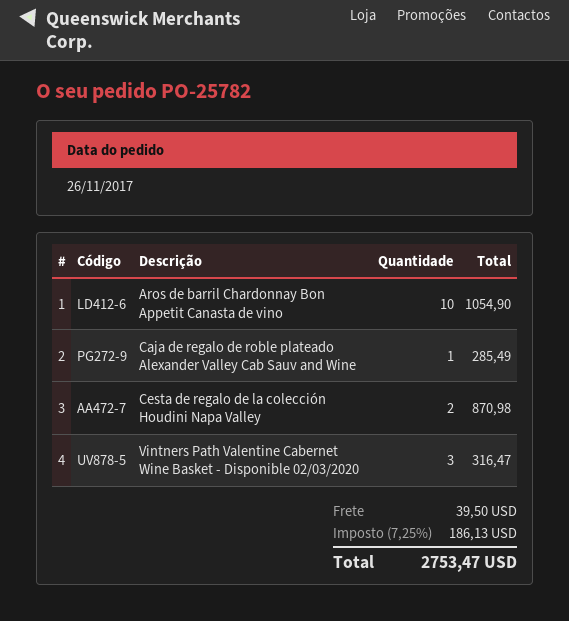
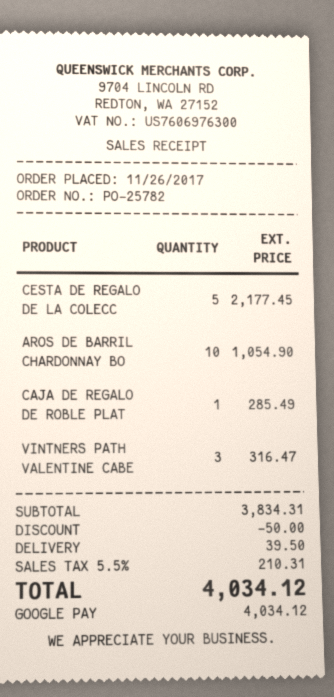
Cesta de regalo de la colección Houdini Napa Valley: 2 for 870.98 -> 5 for 2177.45
discount: none -> 50.00
tax: 7.25% = 186.13 -> 5.5% = 210.31
total: 2753.47 -> 4034.12

